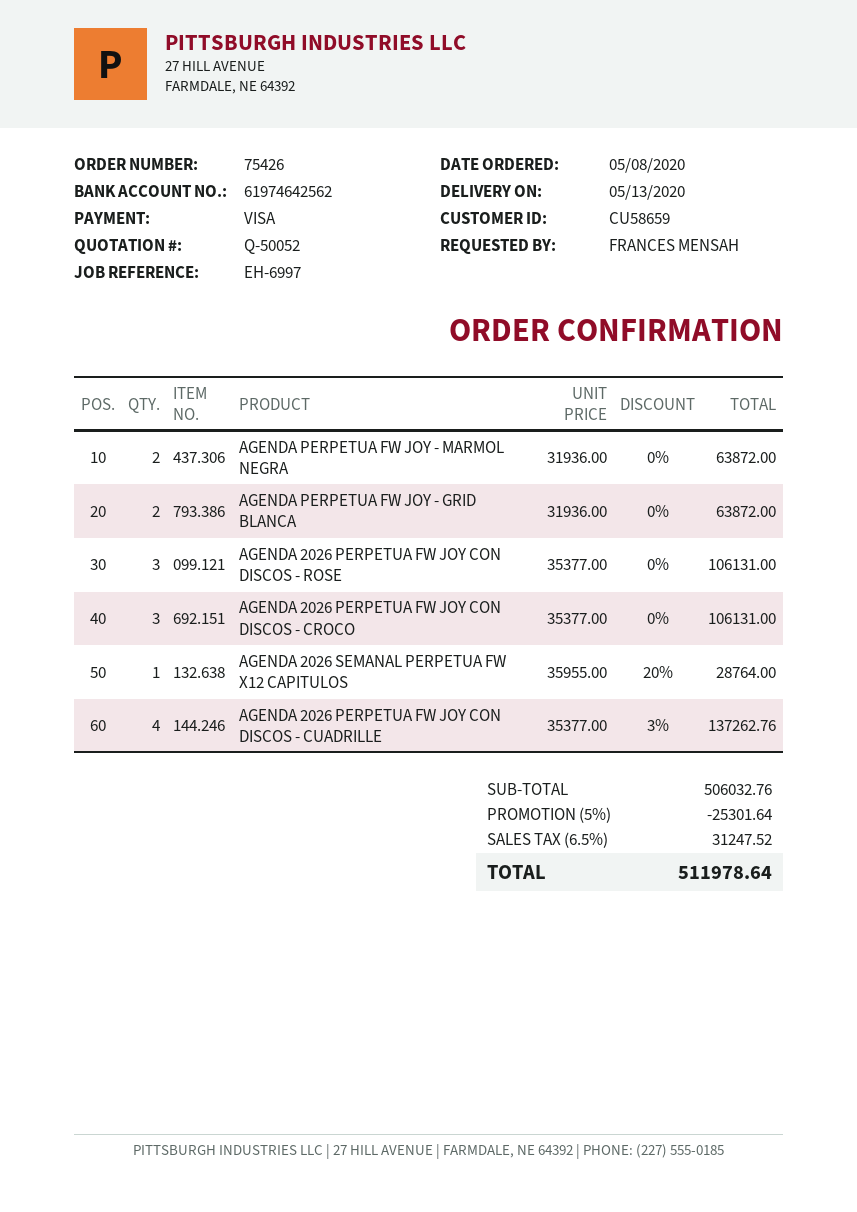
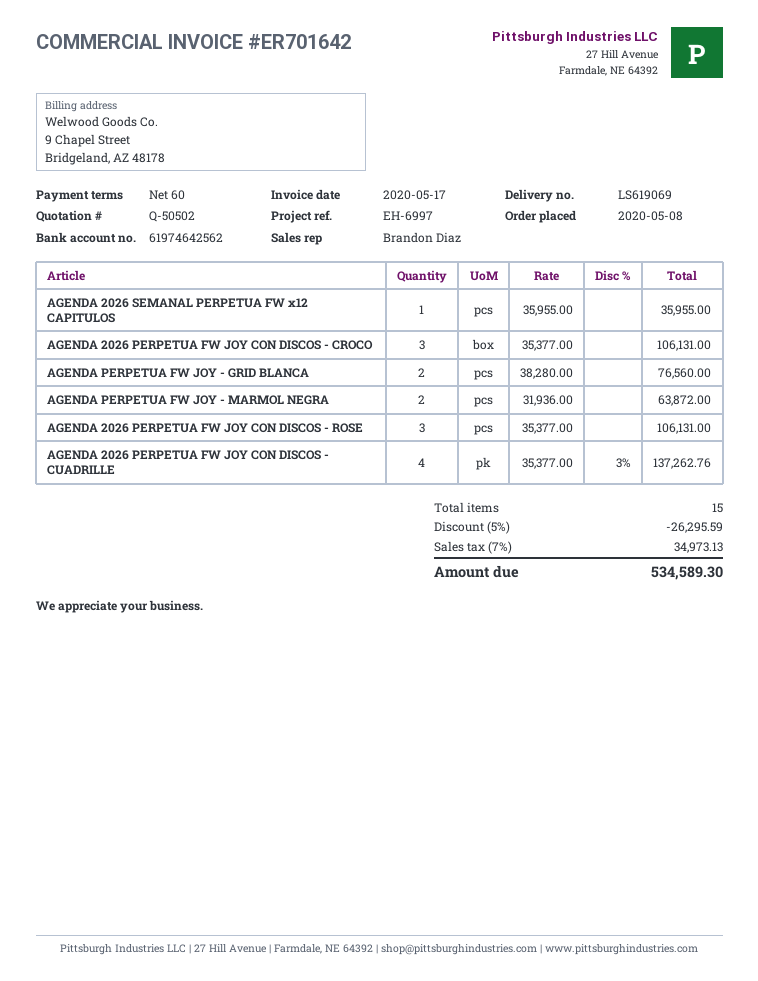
quote number: Q-50052 -> Q-50502
AGENDA PERPETUA FW JOY - GRID BLANCA: 2 x 31936.00 = 63872.00 -> 2 x 38280.00 = 76560.00
AGENDA 2026 SEMANAL PERPETUA FW X12 CAPITULOS: 1 x 35955.00 - 20% = 28764.00 -> 1 x 35955.00 = 35955.00
discount: 5% = 25301.64 -> 5% = 26295.59
tax: 6.5% = 31247.52 -> 7% = 34973.13
total: 511978.64 -> 534589.30

